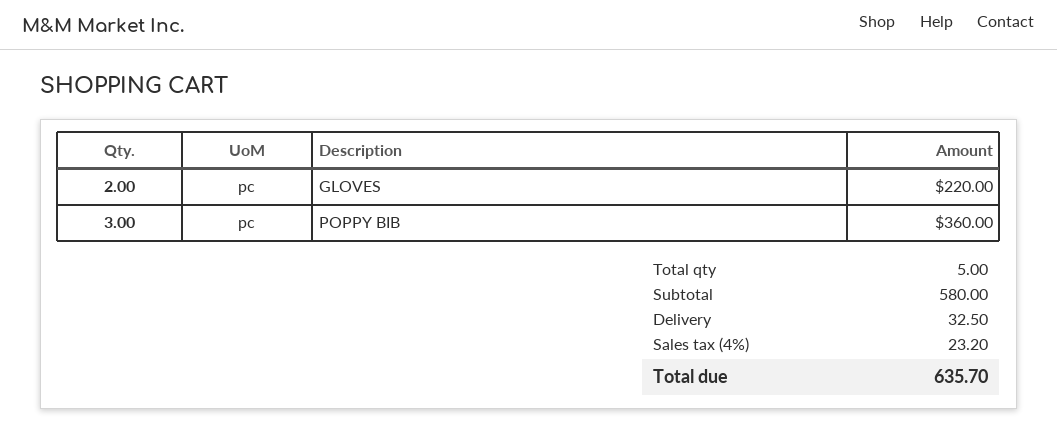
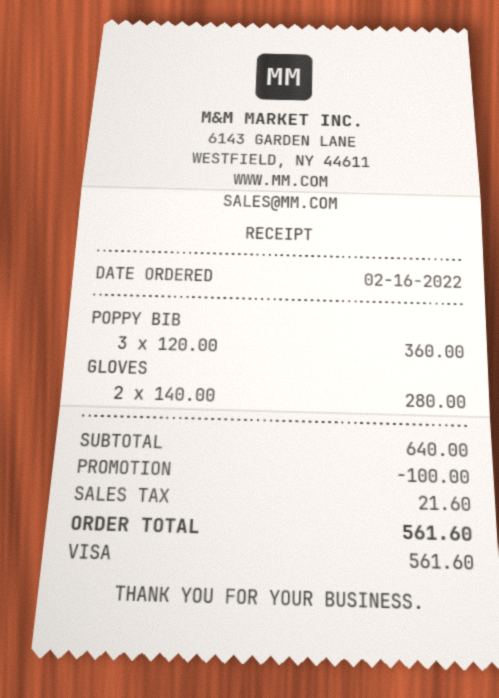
GLOVES: 2 for 220.00 -> 2 for 280.00
subtotal: 580.00 -> 640.00
discount: none -> 100.00
shipping: 32.50 -> none
tax: 23.20 -> 21.60
total: 635.70 -> 561.60

